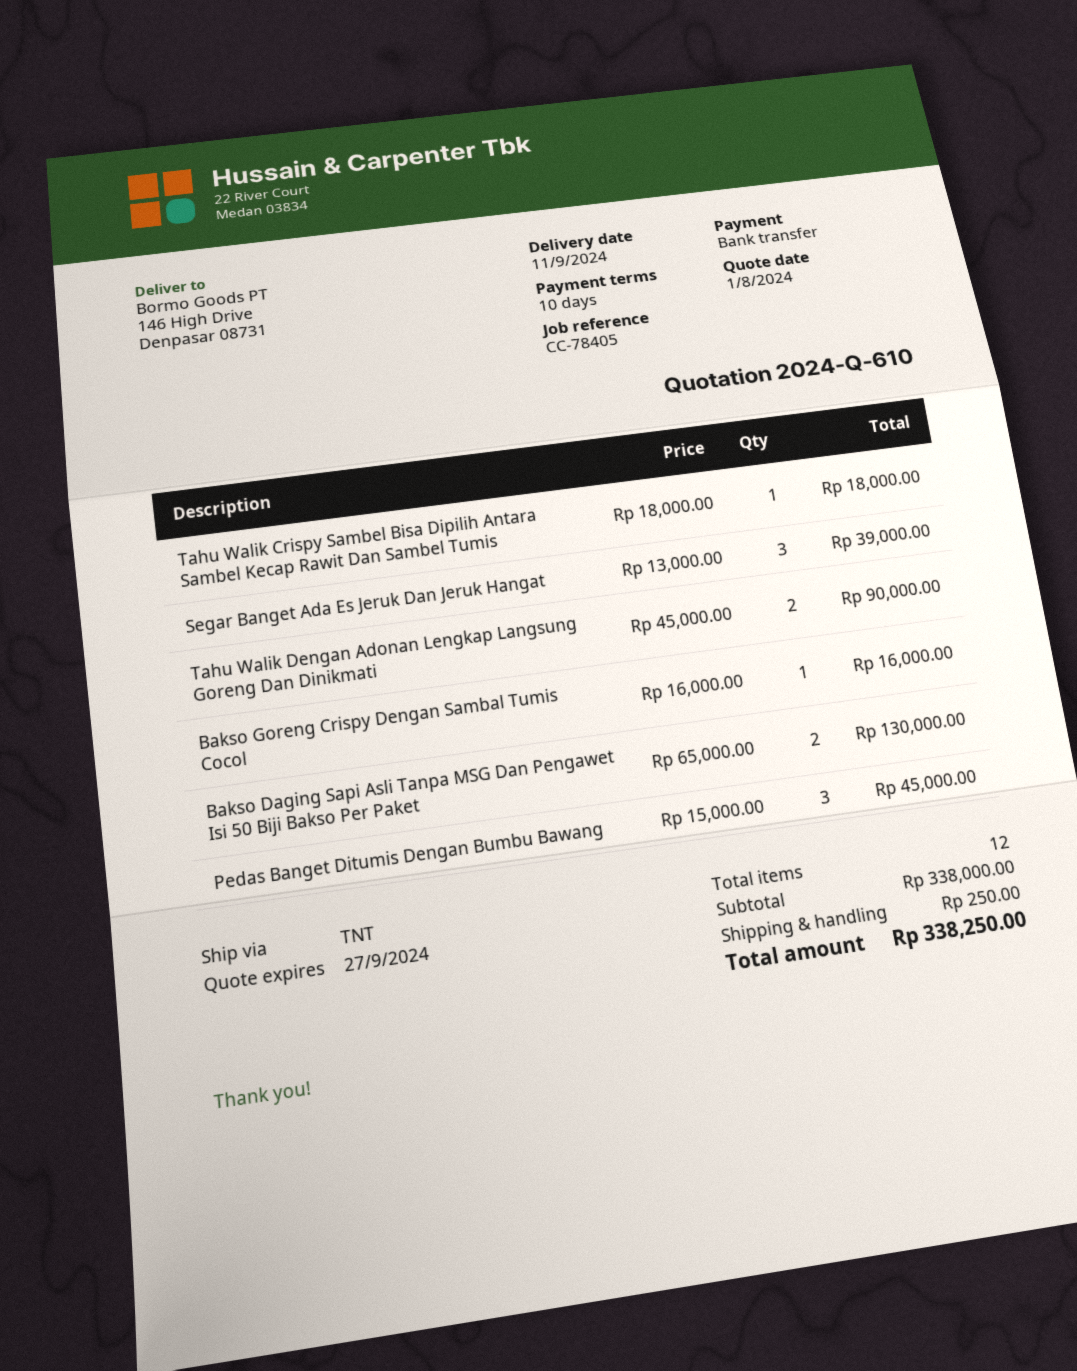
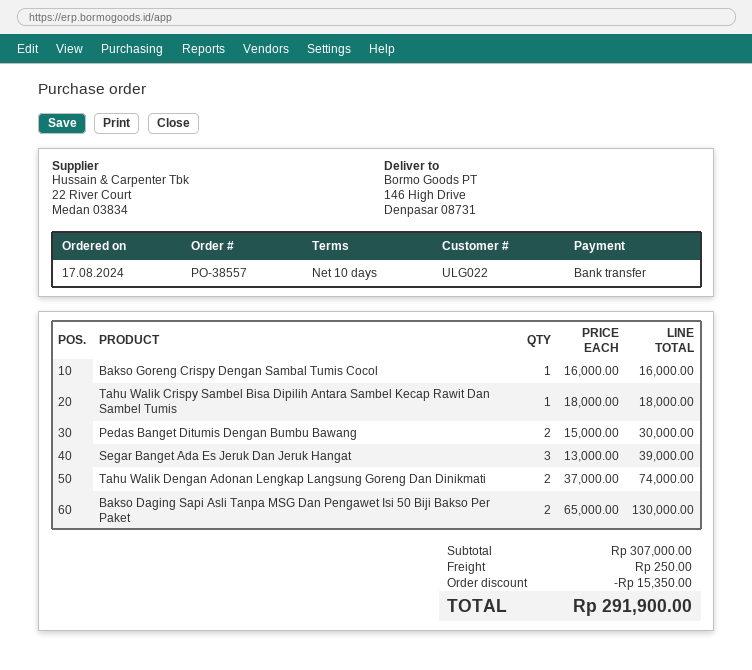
Tahu Walik Dengan Adonan Lengkap Langsung Goreng Dan Dinikmati: 2 x 45000.00 = 90000.00 -> 2 x 37000.00 = 74000.00
Pedas Banget Ditumis Dengan Bumbu Bawang: 3 x 15000.00 = 45000.00 -> 2 x 15000.00 = 30000.00
subtotal: 338000.00 -> 307000.00
discount: none -> 15350.00
total: 338250.00 -> 291900.00

